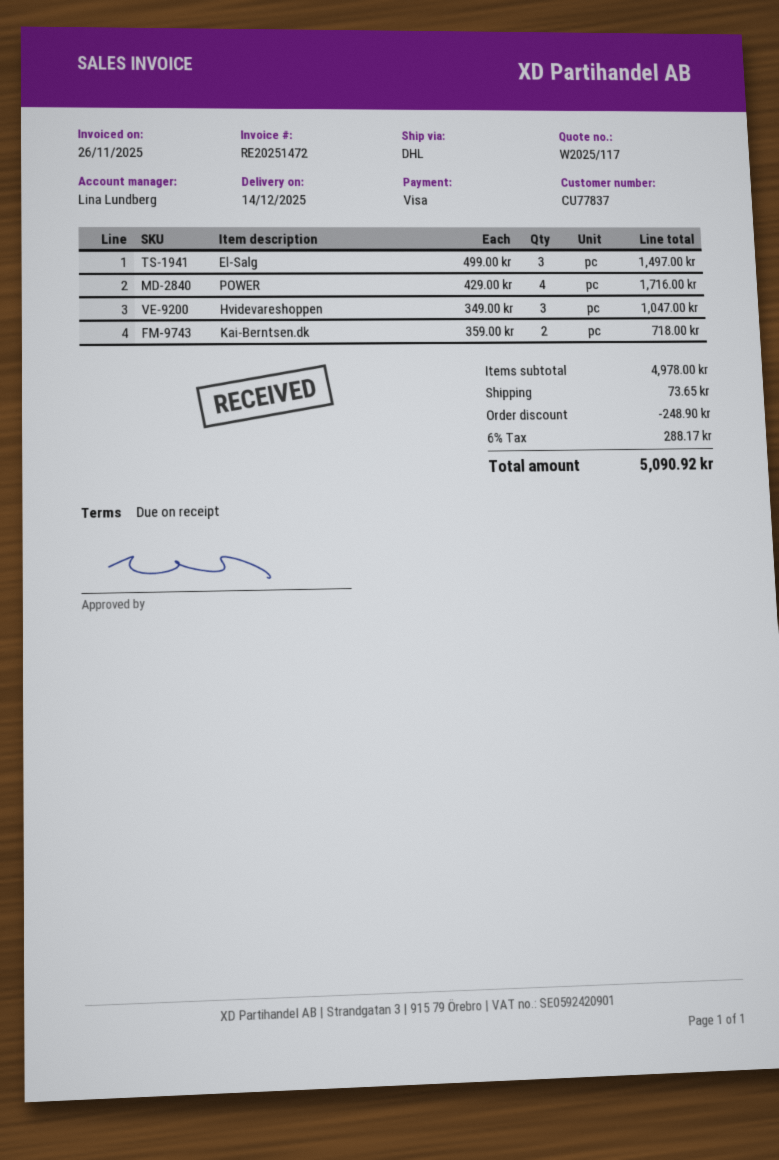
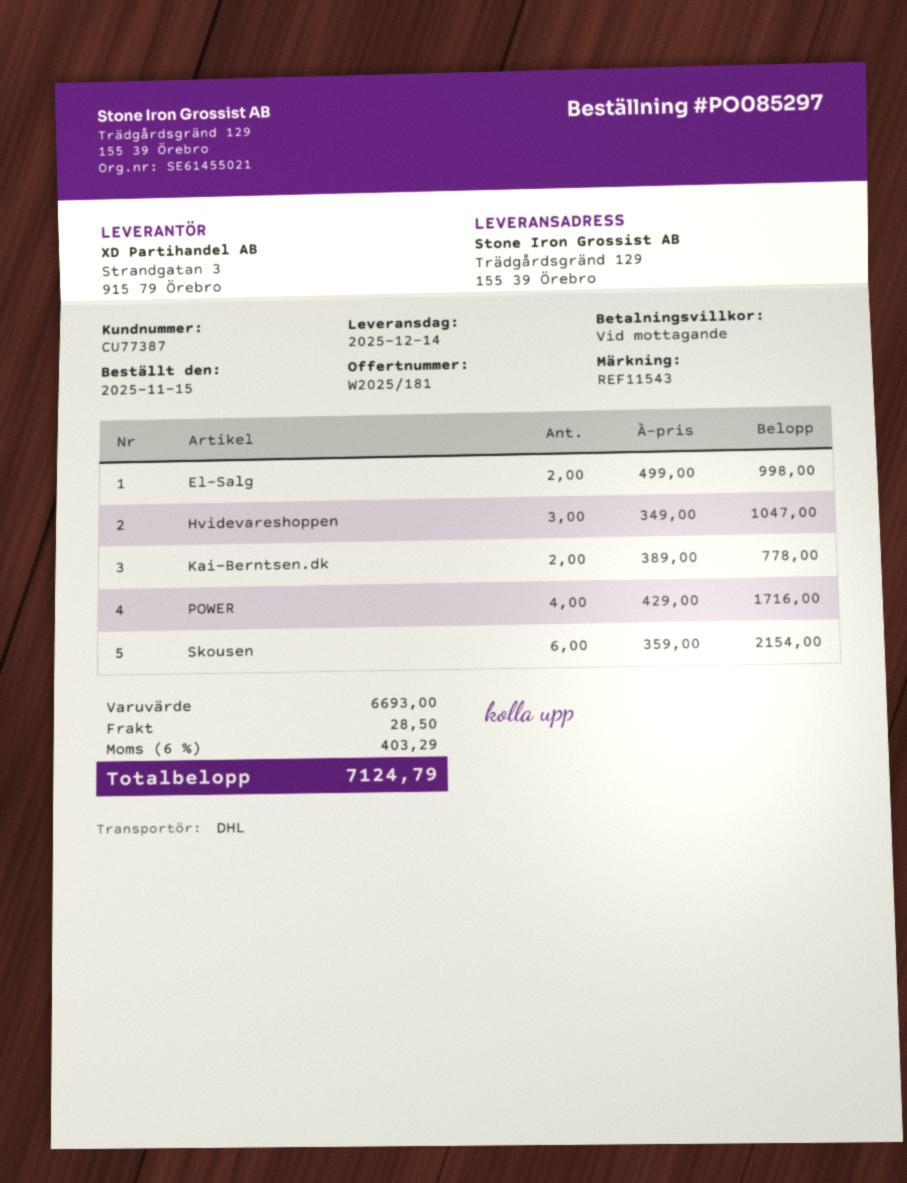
quote number: W2025/117 -> W2025/181
customer number: CU77837 -> CU77387
El-Salg: 3 x 499.00 = 1497.00 -> 2 x 499.00 = 998.00
Kai-Berntsen.dk: 2 x 359.00 = 718.00 -> 2 x 389.00 = 778.00
Skousen: none -> 6 x 359.00 = 2154.00
subtotal: 4978.00 -> 6693.00
discount: 248.90 -> none
shipping: 73.65 -> 28.50
tax: 6% = 288.17 -> 6% = 403.29
total: 5090.92 -> 7124.79

